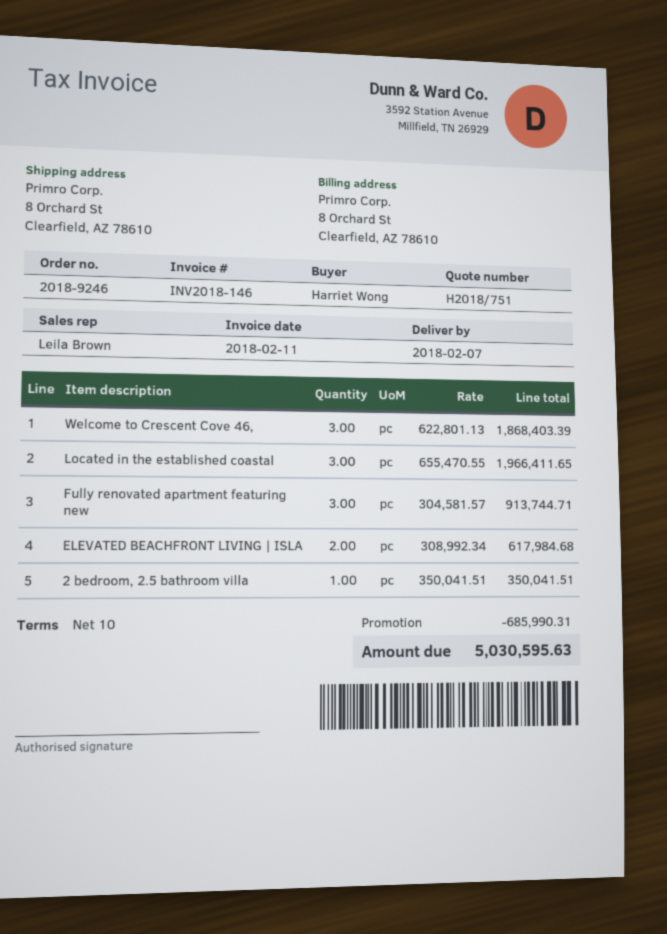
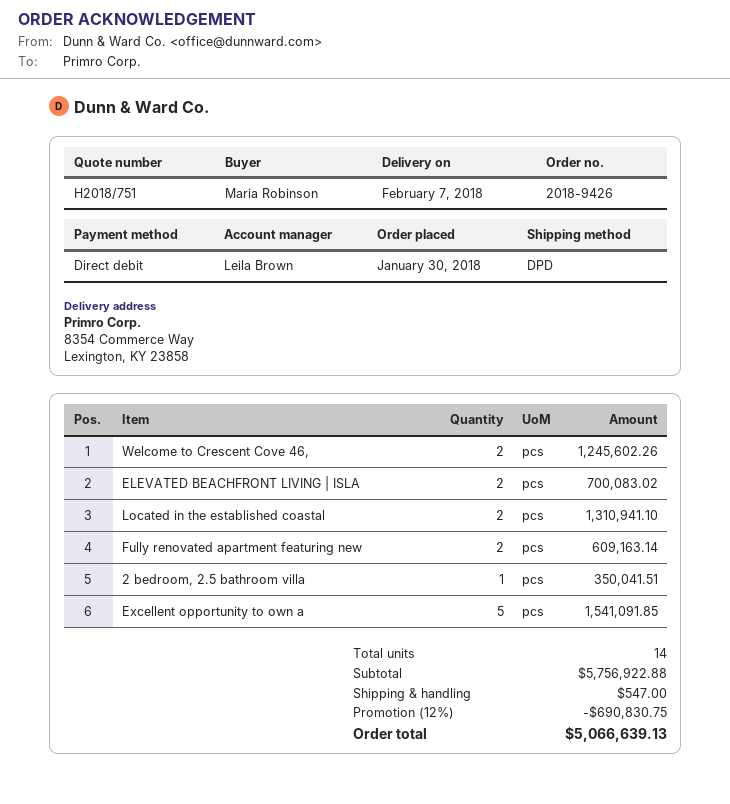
order number: 2018-9246 -> 2018-9426
ordered by: Harriet Wong -> Maria Robinson
ship to: 8 Orchard St, Clearfield, AZ 78610 -> 8354 Commerce Way, Lexington, KY 23858
Welcome to Crescent Cove 46,: 3 for 1868403.39 -> 2 for 1245602.26
Located in the established coastal: 3 for 1966411.65 -> 2 for 1310941.10
Fully renovated apartment featuring new: 3 for 913744.71 -> 2 for 609163.14
ELEVATED BEACHFRONT LIVING | ISLA: 2 for 617984.68 -> 2 for 700083.02
Excellent opportunity to own a: none -> 5 for 1541091.85
discount: 685990.31 -> 690830.75
shipping: none -> 547.00
total: 5030595.63 -> 5066639.13

